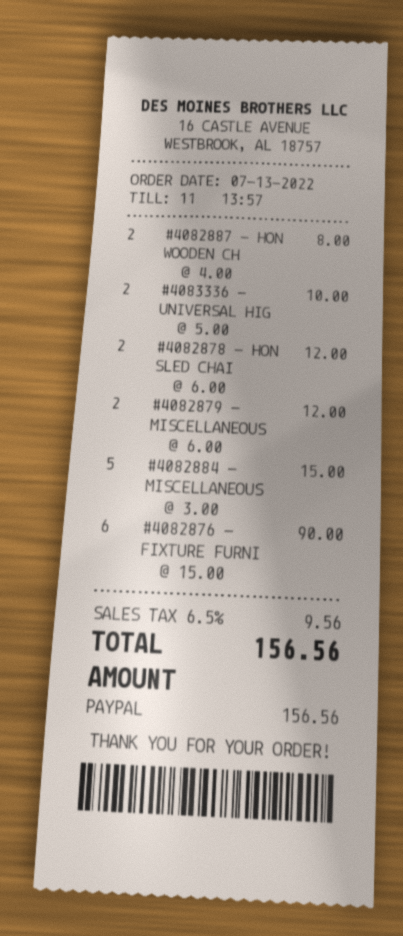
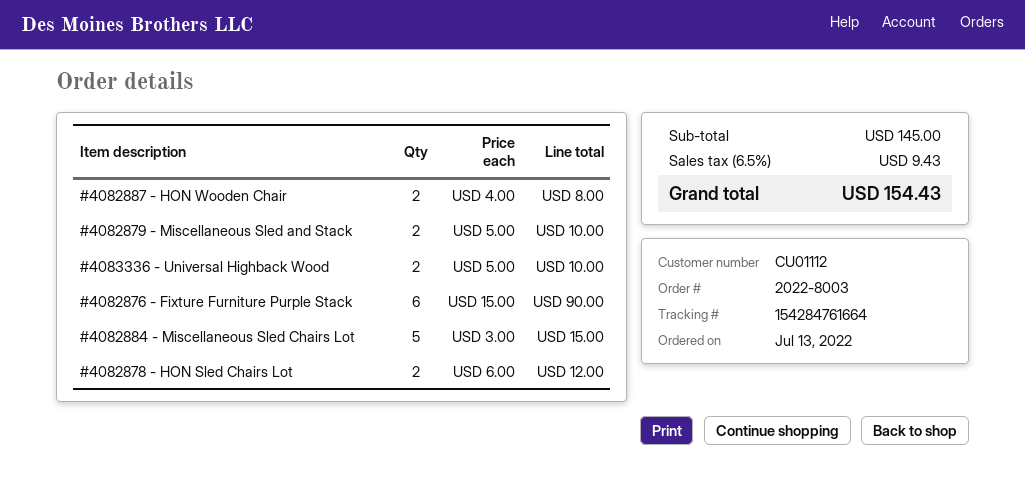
#4082879 - MISCELLANEOUS: 2 x 6.00 = 12.00 -> 2 x 5.00 = 10.00
tax: 6.5% = 9.56 -> 6.5% = 9.43
total: 156.56 -> 154.43

